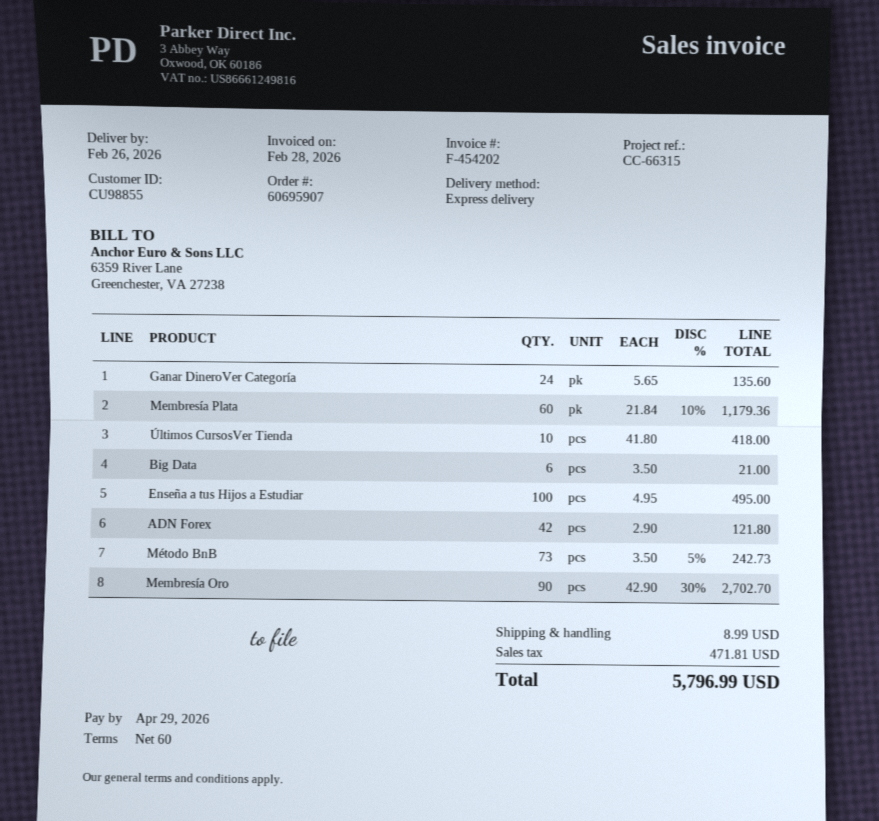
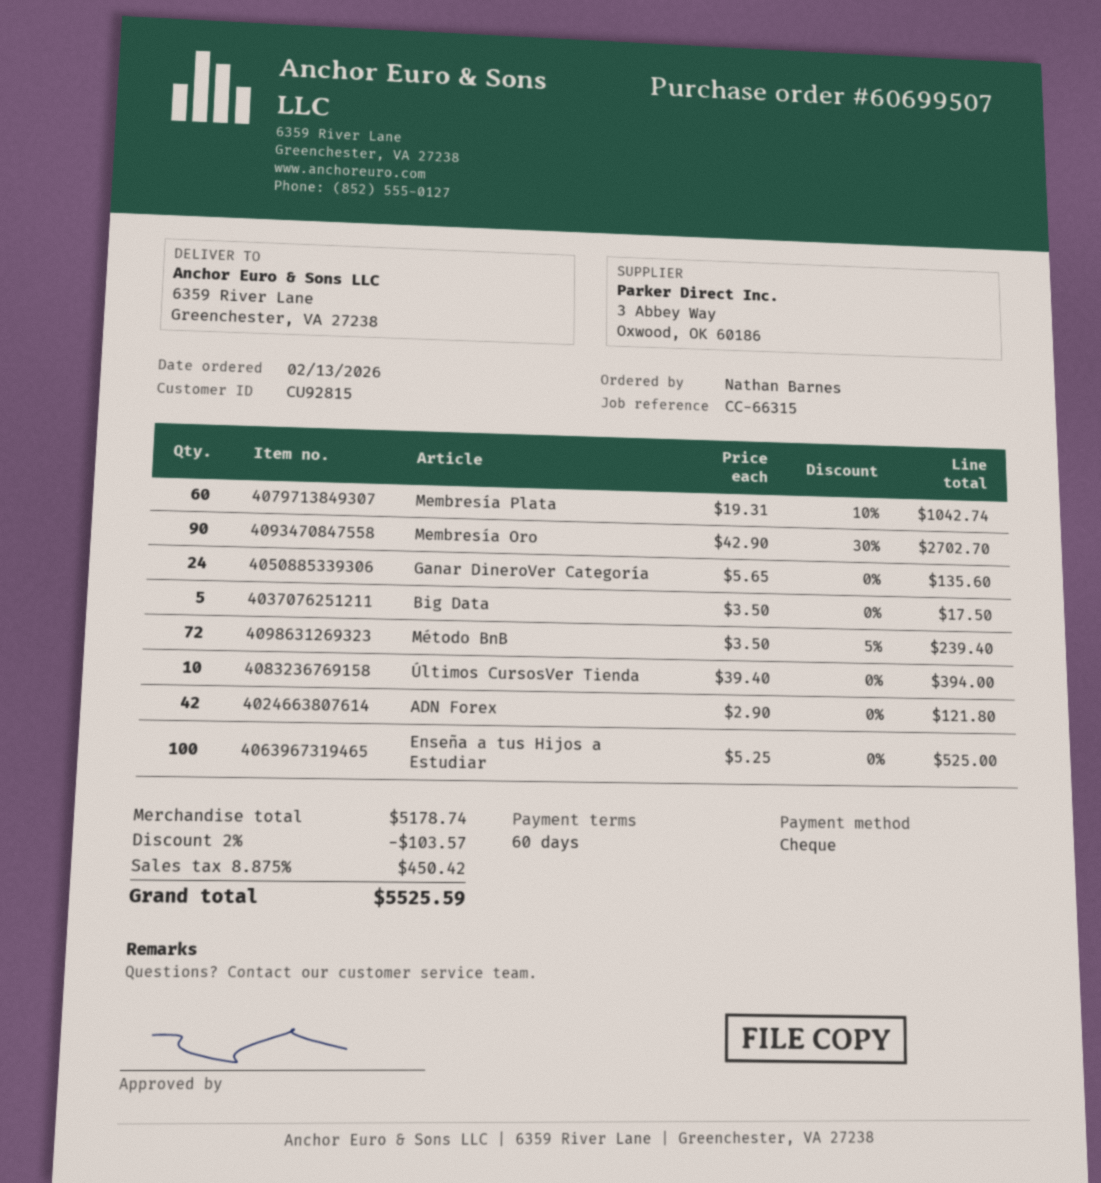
order number: 60695907 -> 60699507
customer number: CU98855 -> CU92815
Membresía Plata: 60 x 21.84 - 10% = 1179.36 -> 60 x 19.31 - 10% = 1042.74
Últimos CursosVer Tienda: 10 x 41.80 = 418.00 -> 10 x 39.40 = 394.00
Big Data: 6 x 3.50 = 21.00 -> 5 x 3.50 = 17.50
Enseña a tus Hijos a Estudiar: 100 x 4.95 = 495.00 -> 100 x 5.25 = 525.00
Método BnB: 73 x 3.50 - 5% = 242.73 -> 72 x 3.50 - 5% = 239.40
discount: none -> 2% = 103.57
shipping: 8.99 -> none
tax: 471.81 -> 450.42
total: 5796.99 -> 5525.59

